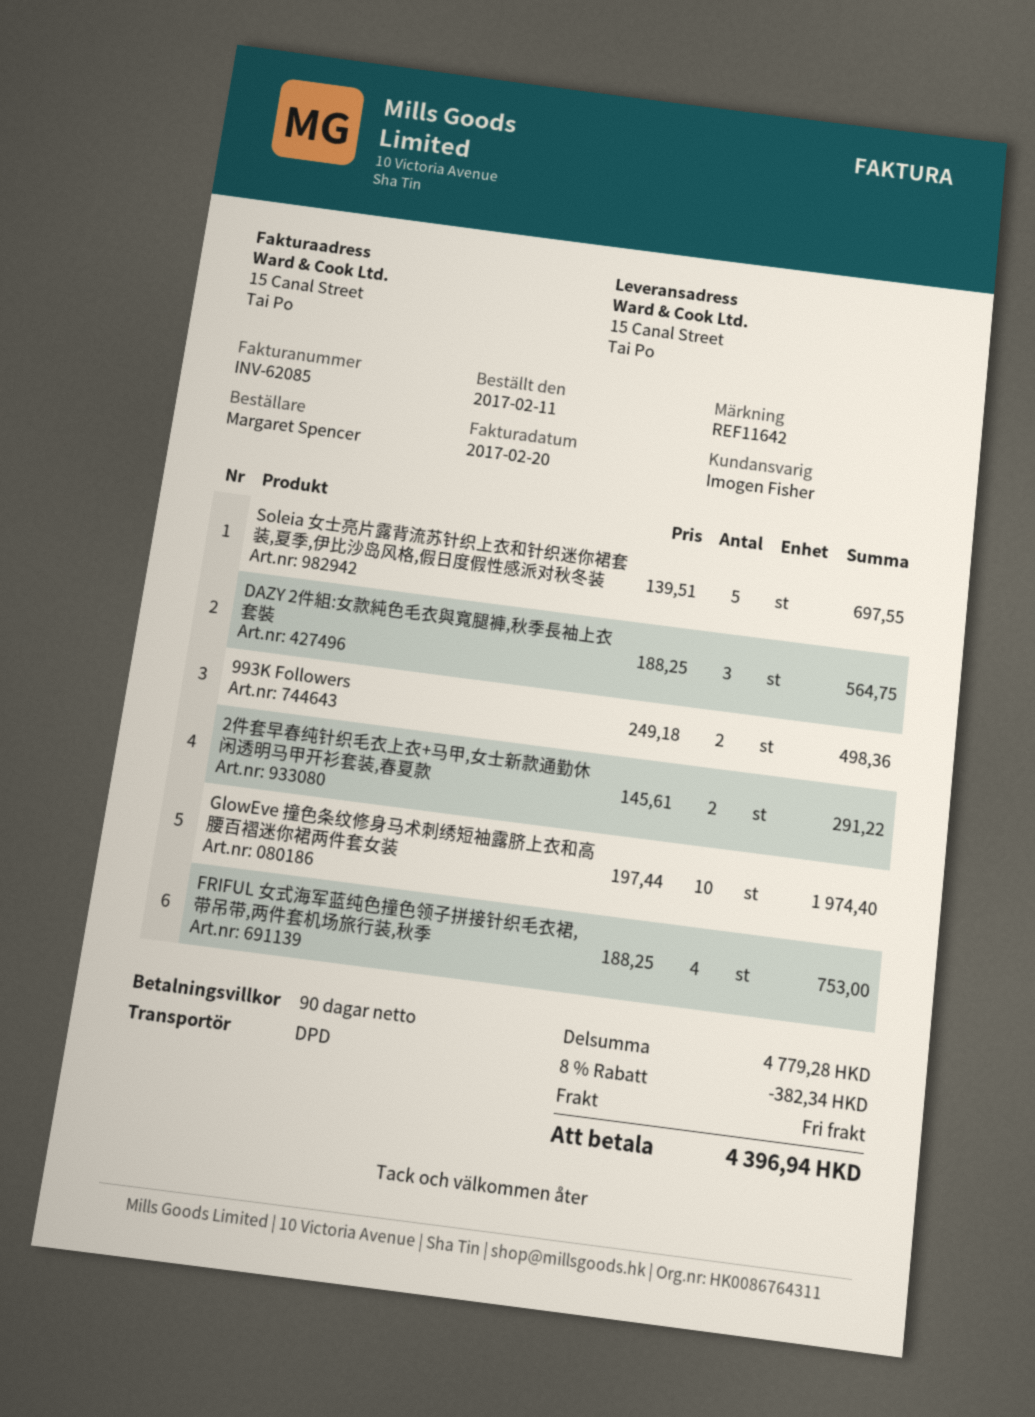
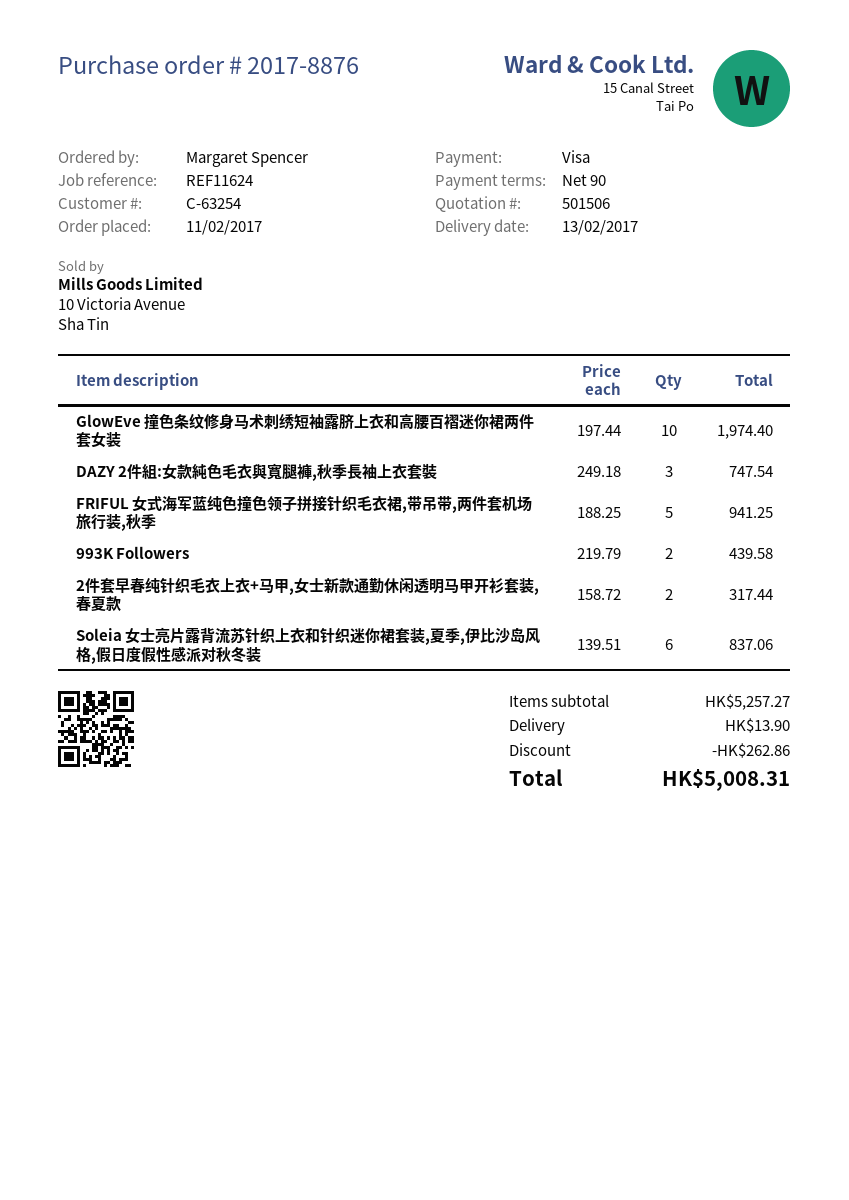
reference: REF11642 -> REF11624
Soleia 女士亮片露背流苏针织上衣和针织迷你裙套装,夏季,伊比沙岛风格,假日度假性感派对秋冬装: 5 x 139.51 = 697.55 -> 6 x 139.51 = 837.06
DAZY 2件組:女款純色毛衣與寬腿褲,秋季長袖上衣套裝: 3 x 188.25 = 564.75 -> 3 x 249.18 = 747.54
993K Followers: 2 x 249.18 = 498.36 -> 2 x 219.79 = 439.58
2件套早春纯针织毛衣上衣+马甲,女士新款通勤休闲透明马甲开衫套装,春夏款: 2 x 145.61 = 291.22 -> 2 x 158.72 = 317.44
FRIFUL 女式海军蓝纯色撞色领子拼接针织毛衣裙,带吊带,两件套机场旅行装,秋季: 4 x 188.25 = 753.00 -> 5 x 188.25 = 941.25
subtotal: 4779.28 -> 5257.27
discount: 382.34 -> 262.86
shipping: 0.00 -> 13.90
total: 4396.94 -> 5008.31

